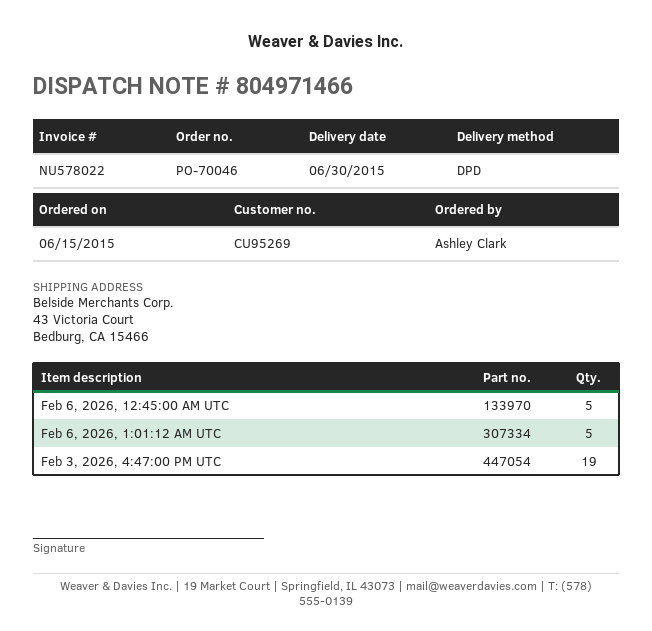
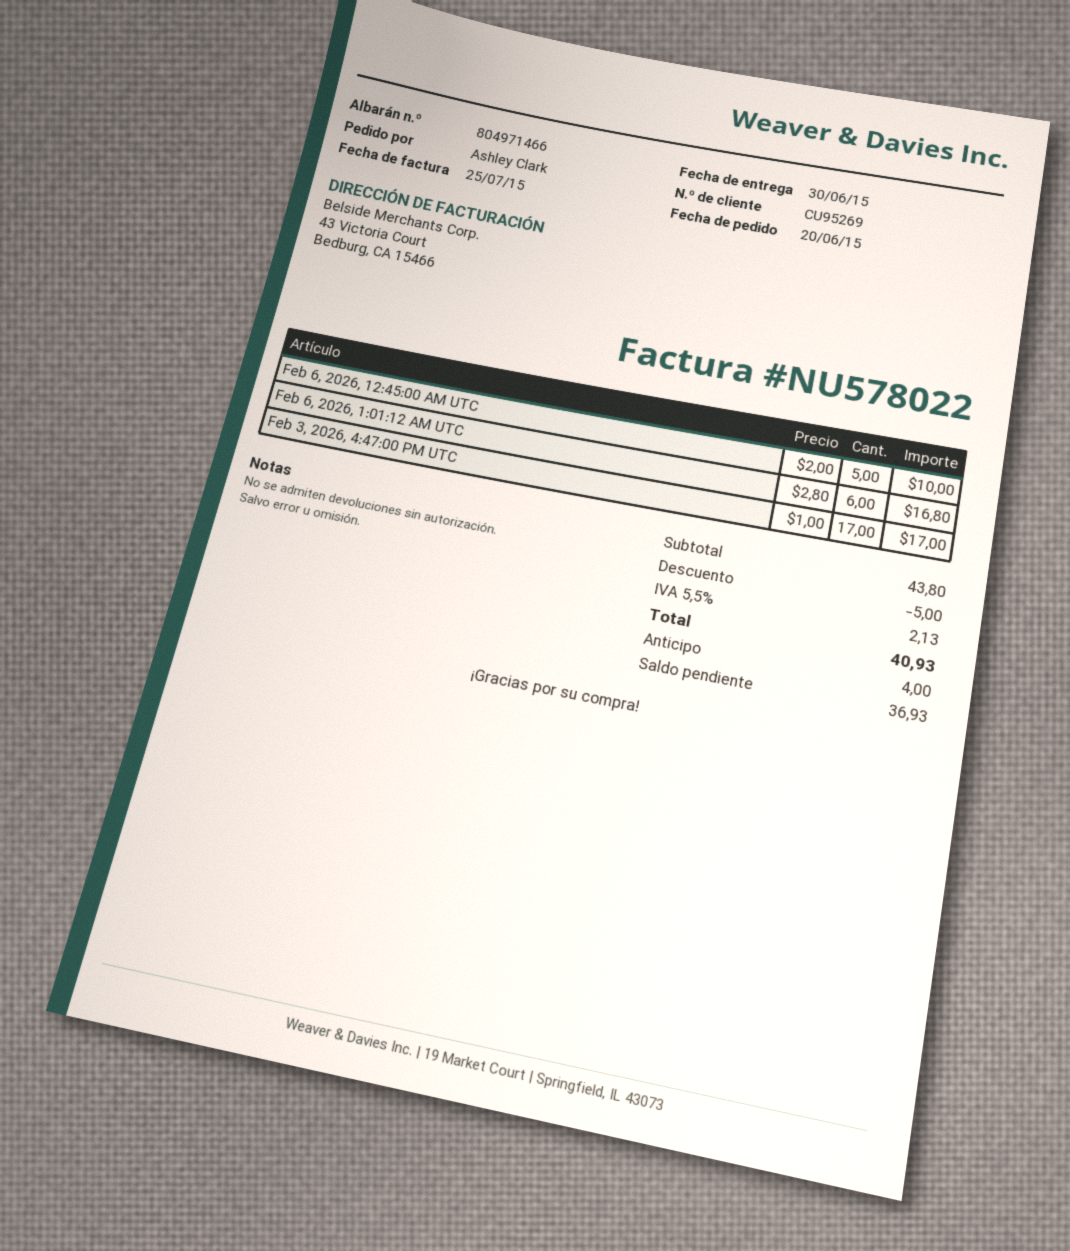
order date: 2015-06-15 -> 2015-06-20
Feb 6, 2026, 1:01:12 AM UTC: 5 -> 6
Feb 3, 2026, 4:47:00 PM UTC: 19 -> 17

